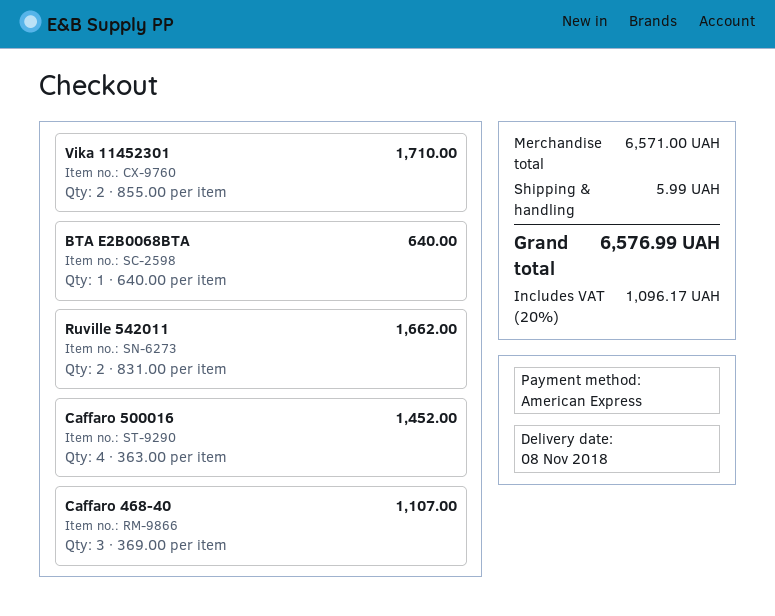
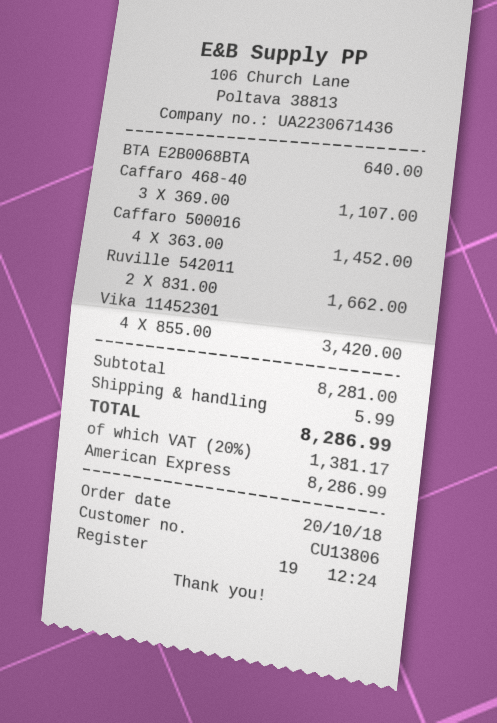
Vika 11452301: 2 x 855.00 = 1710.00 -> 4 x 855.00 = 3420.00
subtotal: 6571.00 -> 8281.00
tax: 20% = 1096.17 -> 20% = 1381.17
total: 6576.99 -> 8286.99

